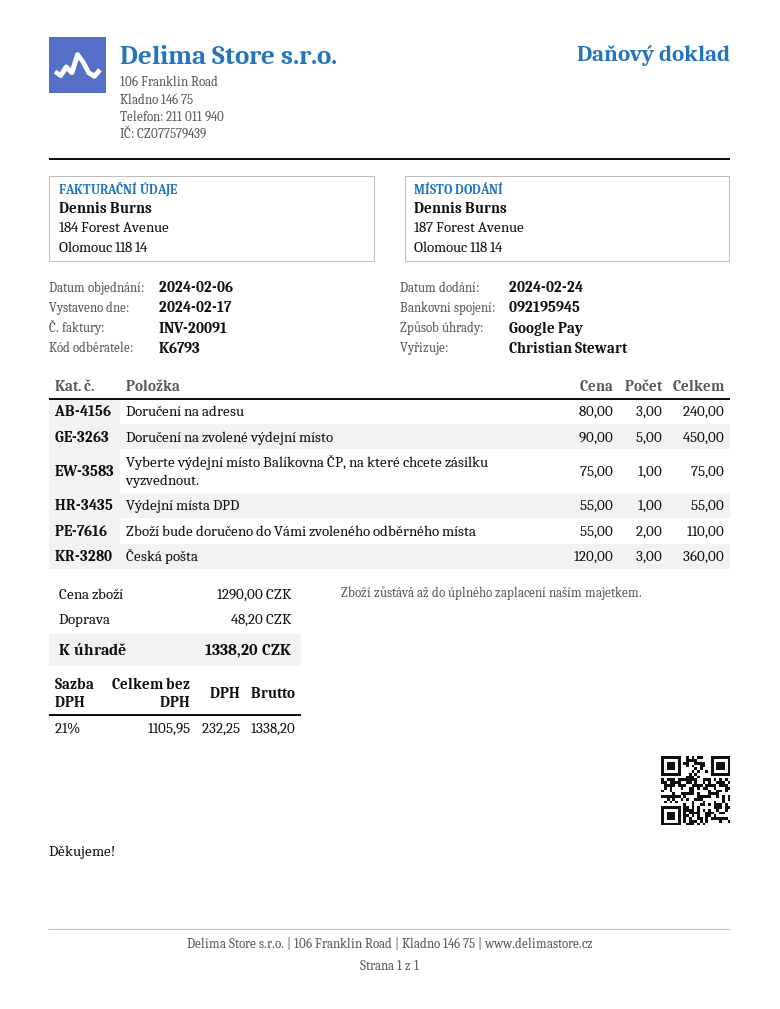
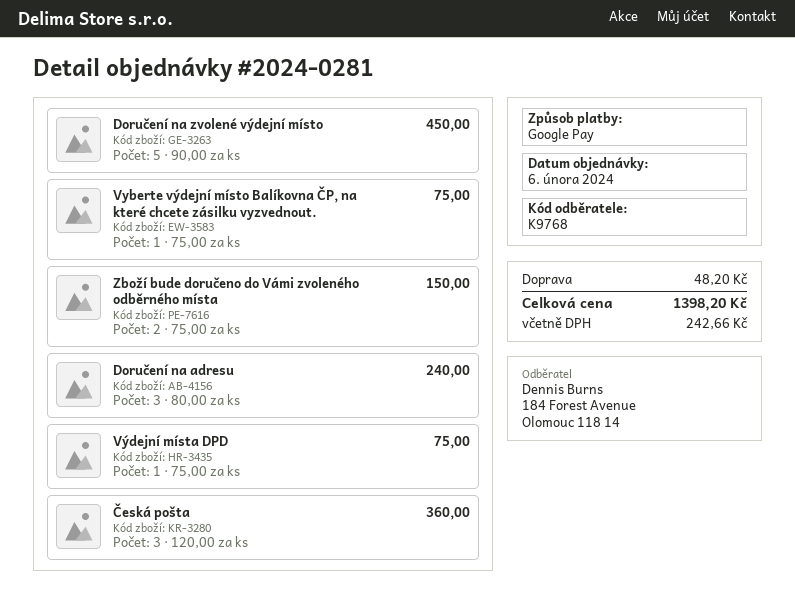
customer number: K6793 -> K9768
Výdejní místa DPD: 1 x 55.00 = 55.00 -> 1 x 75.00 = 75.00
Zboží bude doručeno do Vámi zvoleného odběrného místa: 2 x 55.00 = 110.00 -> 2 x 75.00 = 150.00
tax: 232.25 -> 242.66
total: 1338.20 -> 1398.20

